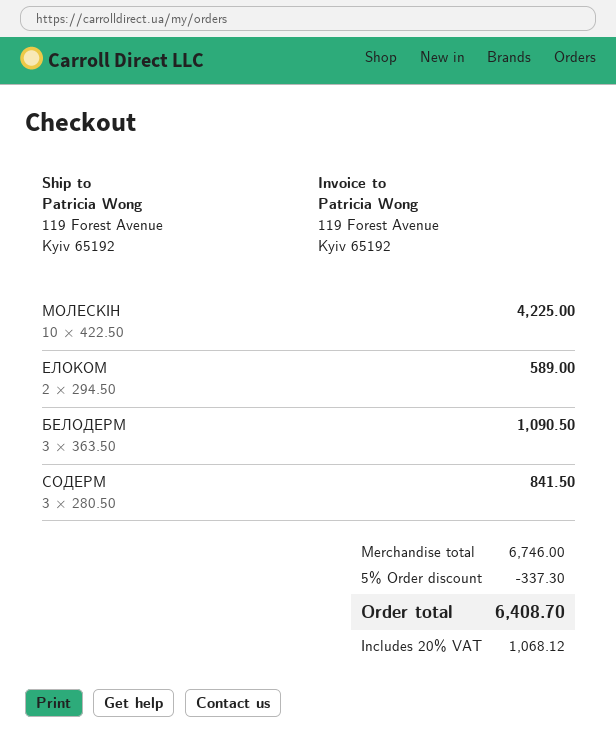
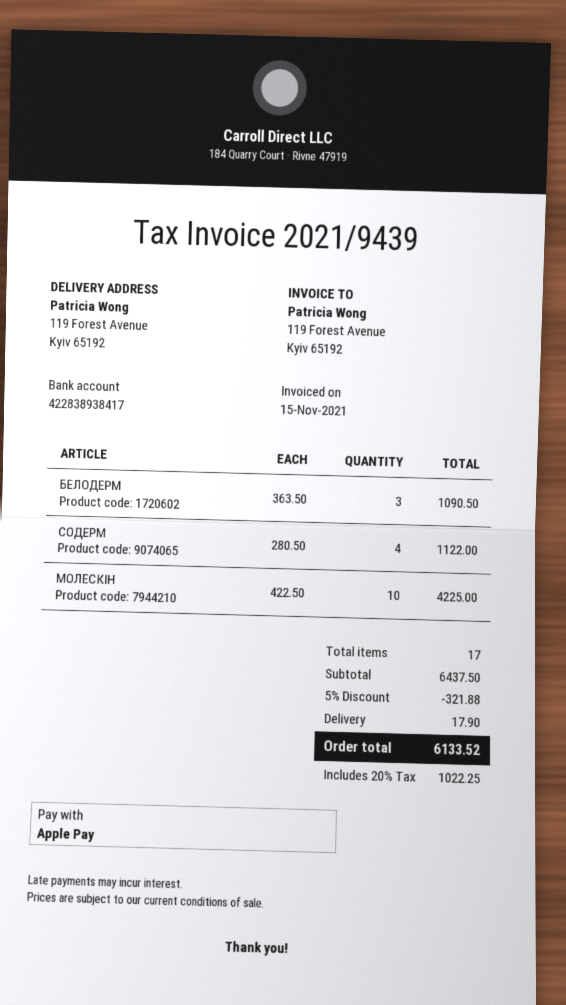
ЕЛОКОМ: 2 x 294.50 = 589.00 -> none
СОДЕРМ: 3 x 280.50 = 841.50 -> 4 x 280.50 = 1122.00
subtotal: 6746.00 -> 6437.50
discount: 5% = 337.30 -> 5% = 321.88
shipping: none -> 17.90
tax: 20% = 1068.12 -> 20% = 1022.25
total: 6408.70 -> 6133.52

